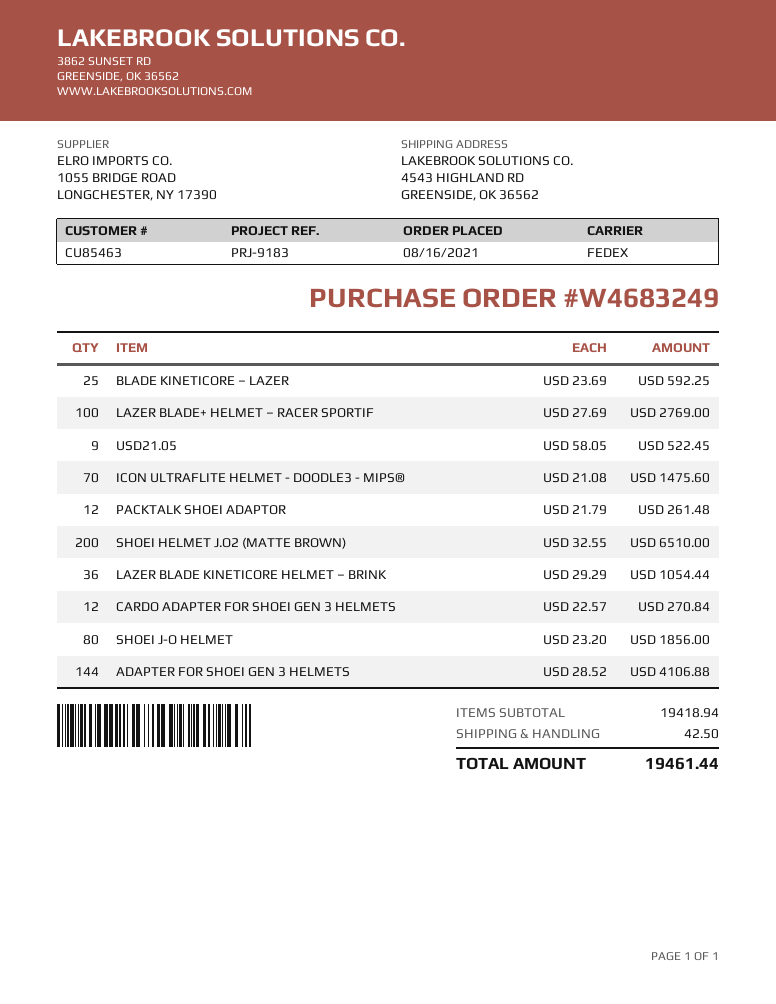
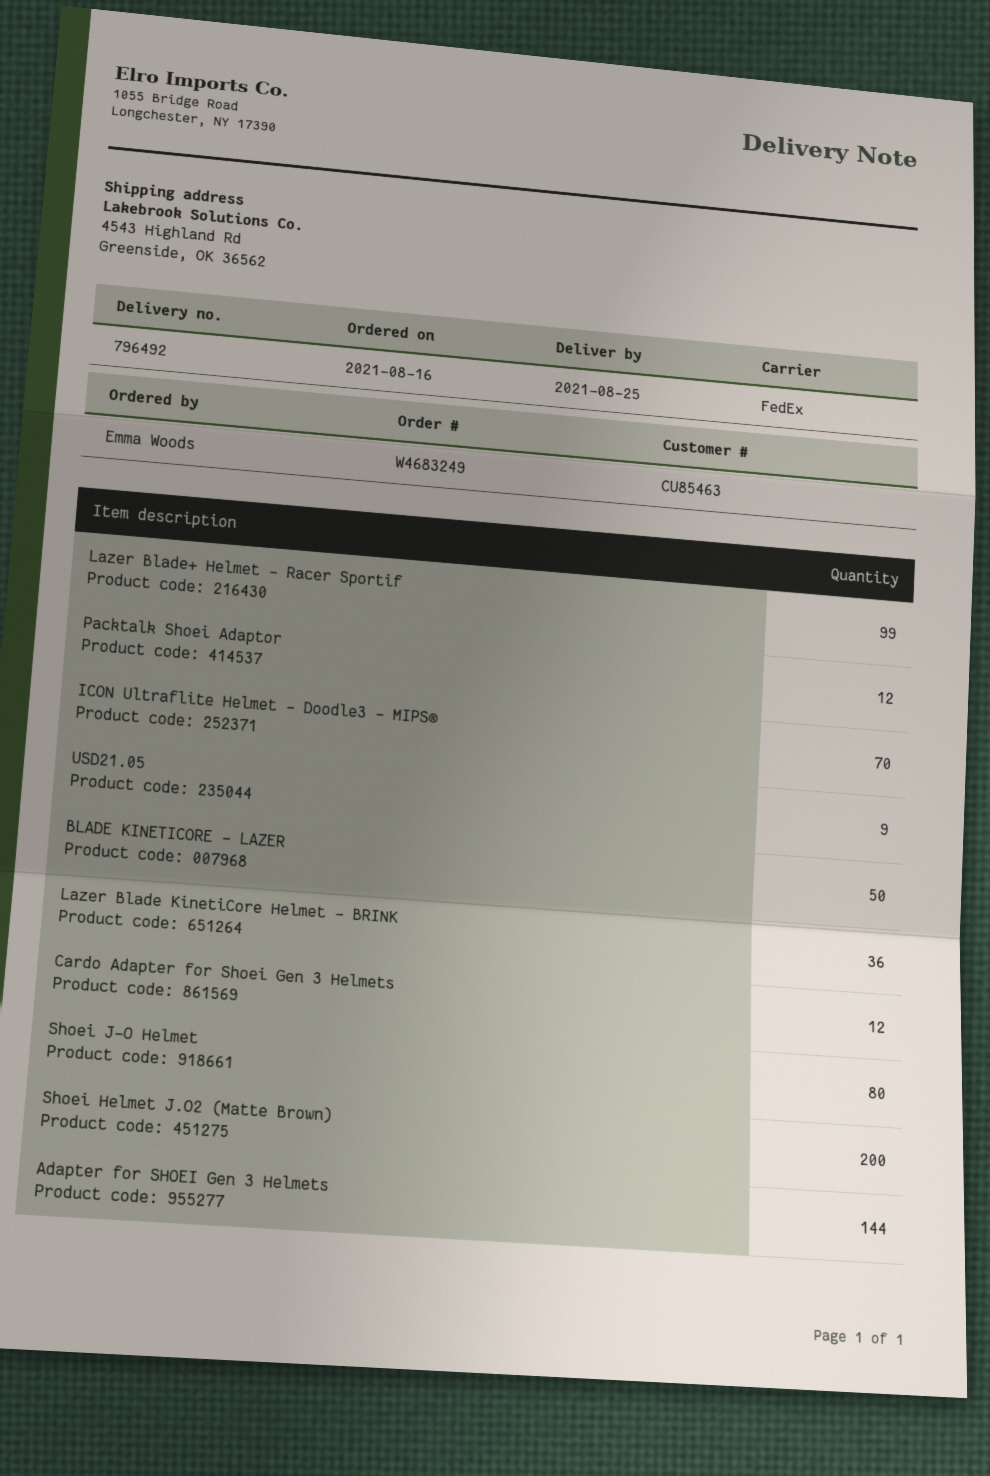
BLADE KINETICORE – LAZER: 25 -> 50
LAZER BLADE+ HELMET – RACER SPORTIF: 100 -> 99

